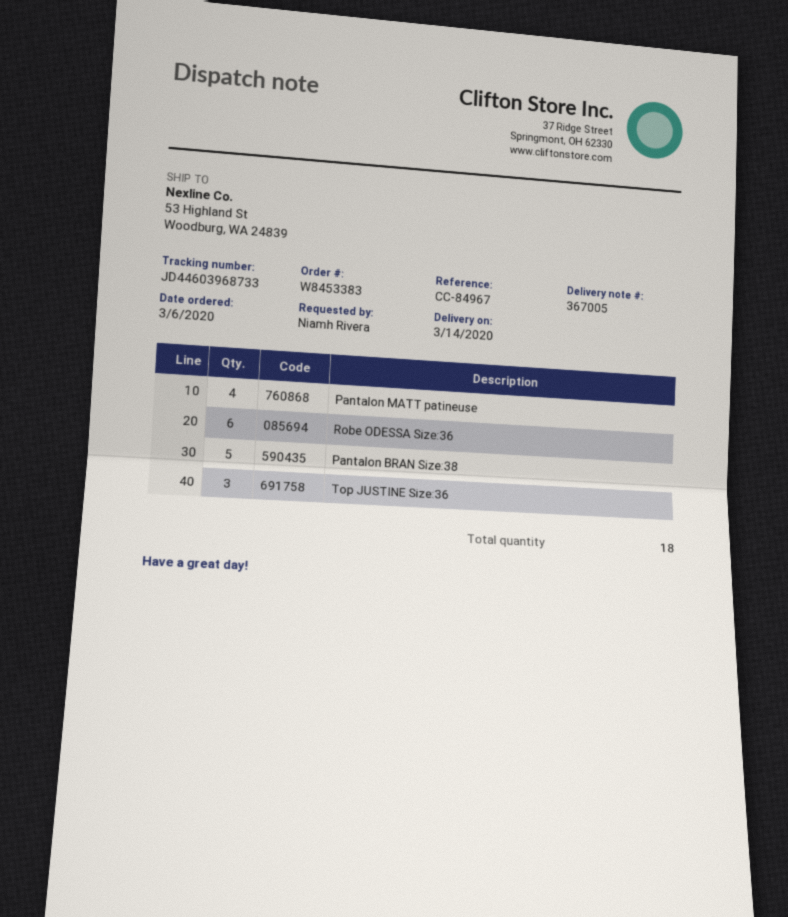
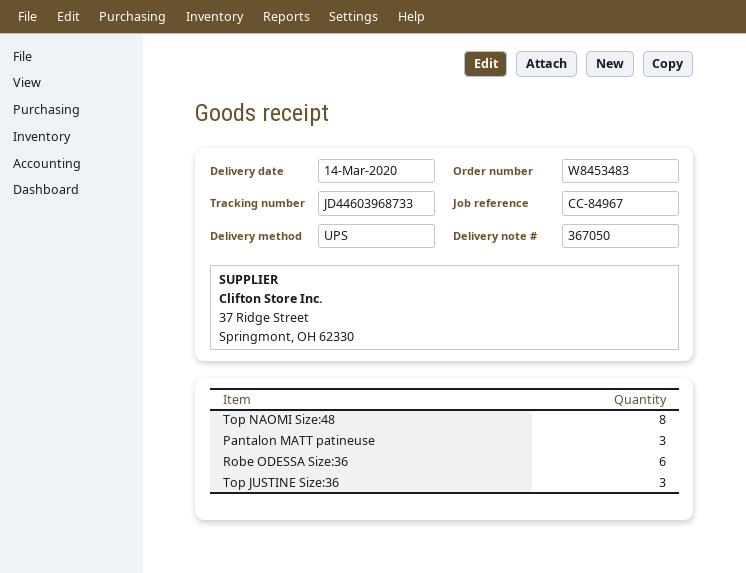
order number: W8453383 -> W8453483
delivery note number: 367005 -> 367050
Pantalon MATT patineuse: 4 -> 3
Pantalon BRAN Size:38: 5 -> none
Top NAOMI Size:48: none -> 8

